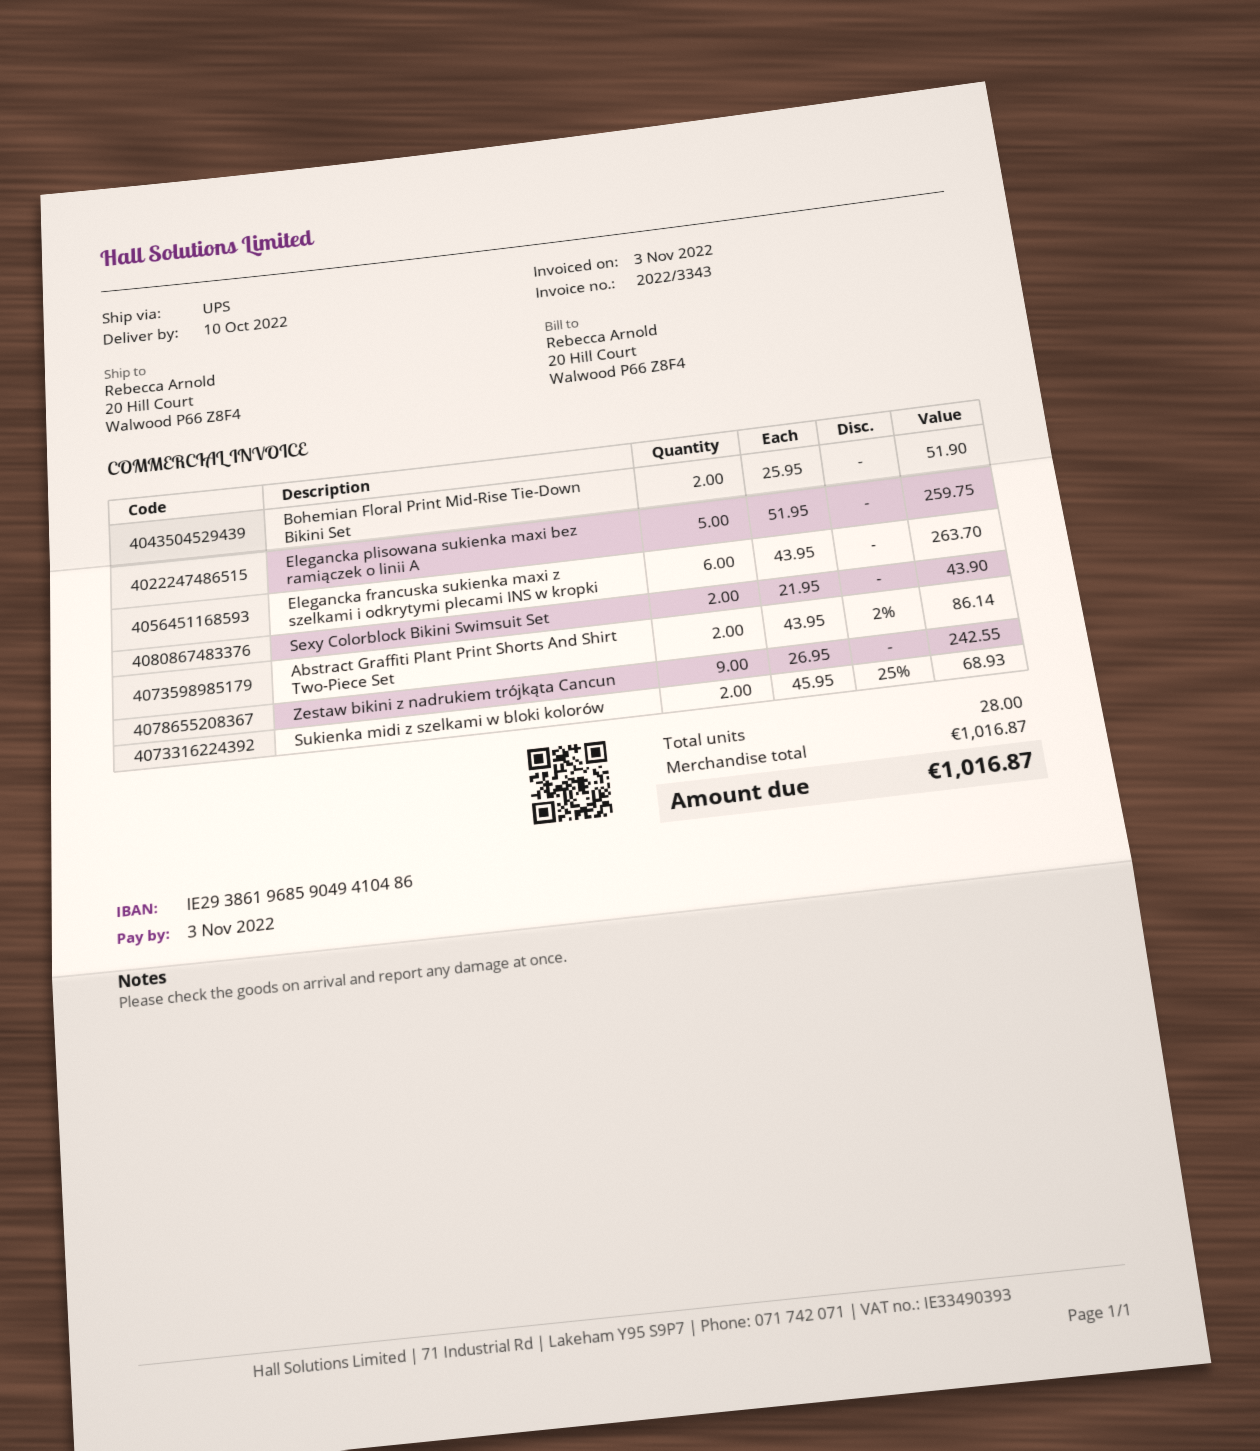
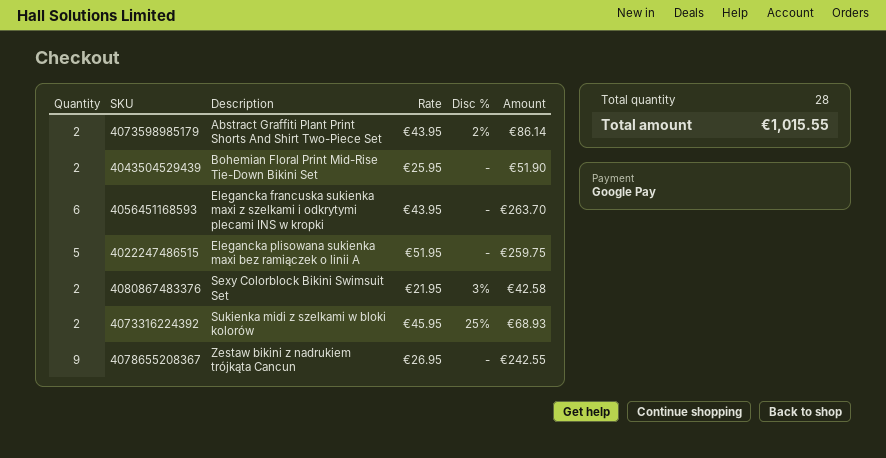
Sexy Colorblock Bikini Swimsuit Set: 2 x 21.95 = 43.90 -> 2 x 21.95 - 3% = 42.58
total: 1016.87 -> 1015.55

